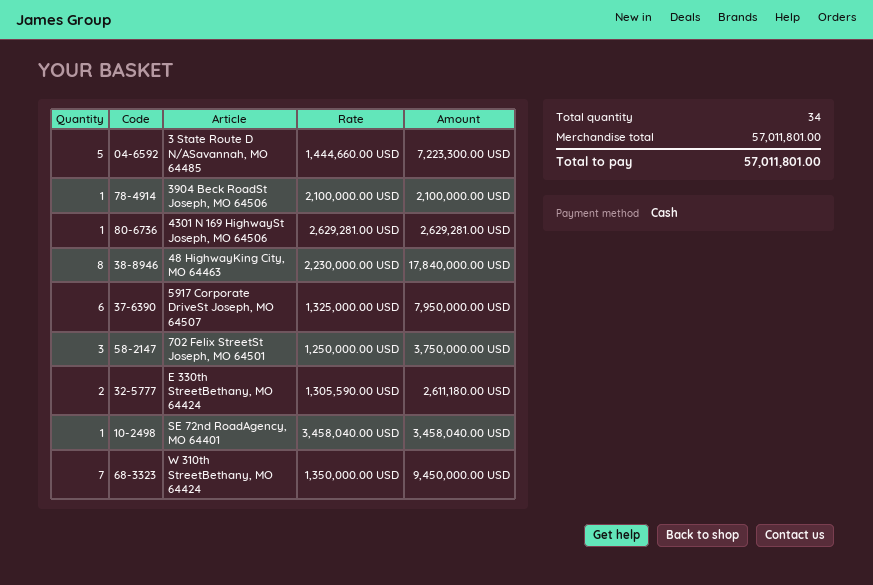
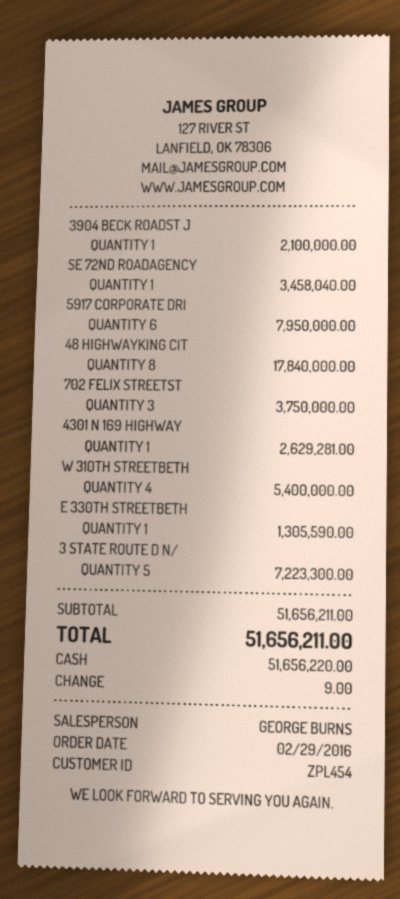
E 330th StreetBethany, MO 64424: 2 for 2611180.00 -> 1 for 1305590.00
W 310th StreetBethany, MO 64424: 7 for 9450000.00 -> 4 for 5400000.00
subtotal: 57011801.00 -> 51656211.00
total: 57011801.00 -> 51656211.00

